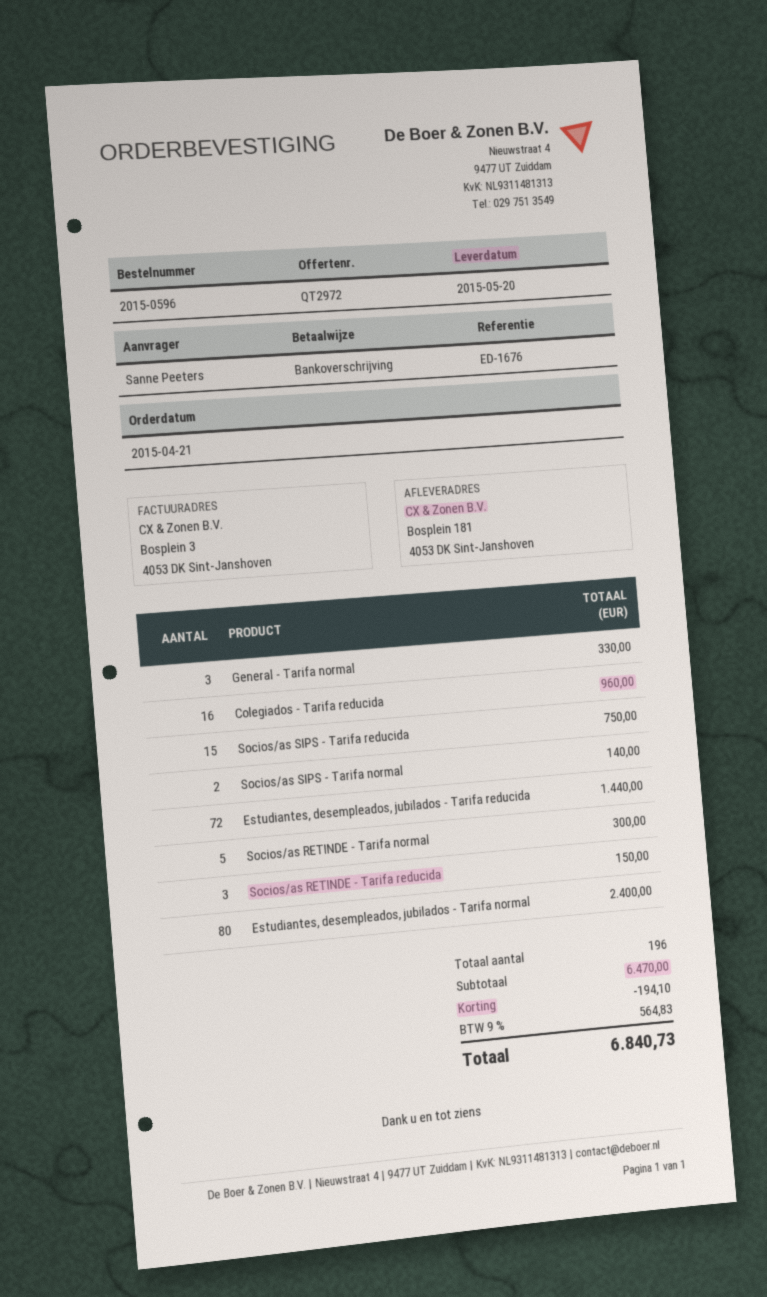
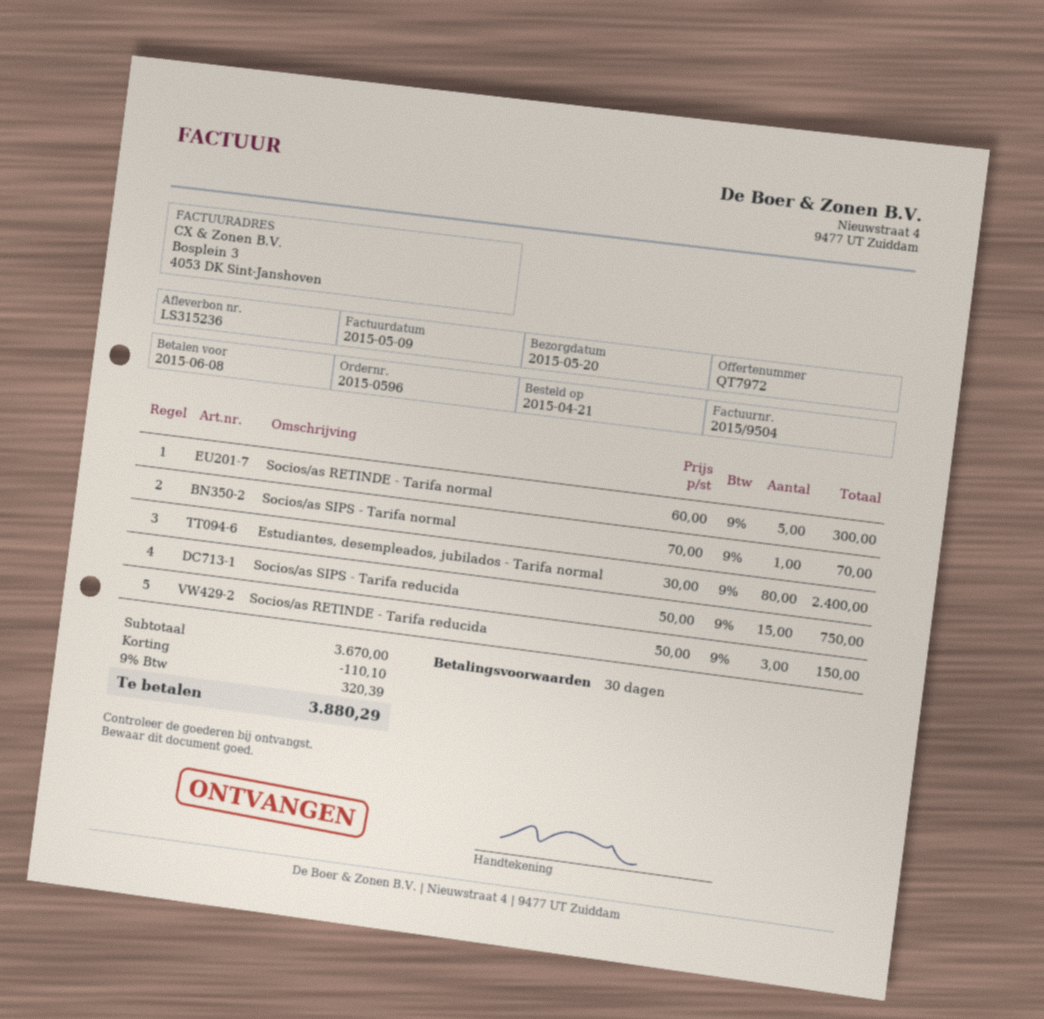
quote number: QT2972 -> QT7972
General - Tarifa normal: 3 for 330.00 -> none
Colegiados - Tarifa reducida: 16 for 960.00 -> none
Socios/as SIPS - Tarifa normal: 2 for 140.00 -> 1 for 70.00
Estudiantes, desempleados, jubilados - Tarifa reducida: 72 for 1440.00 -> none
subtotal: 6470.00 -> 3670.00
discount: 194.10 -> 110.10
tax: 9% = 564.83 -> 9% = 320.39
total: 6840.73 -> 3880.29

